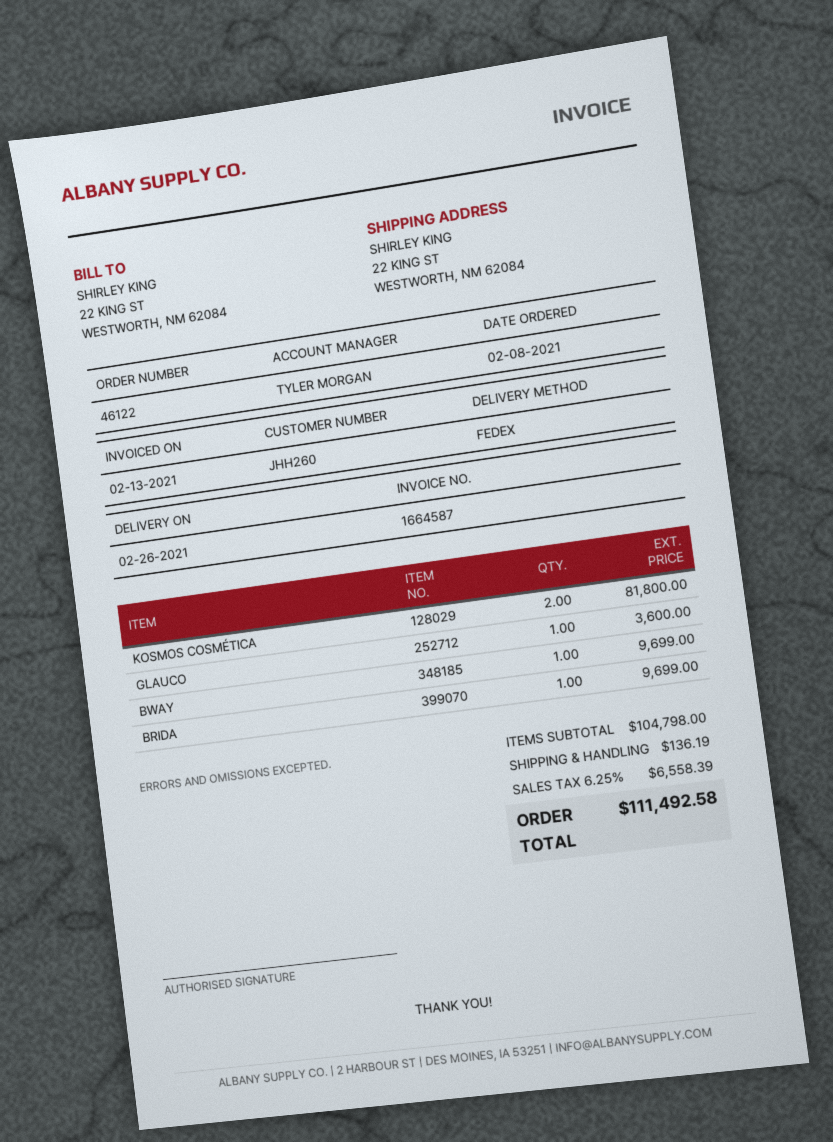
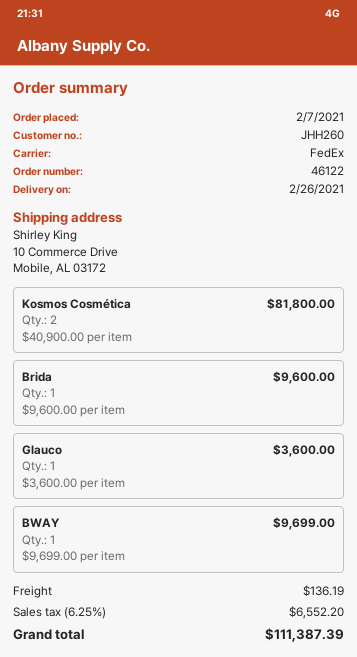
order date: 2021-02-08 -> 2021-02-07
ship to: 22 KING ST, WESTWORTH, NM 62084 -> 10 Commerce Drive, Mobile, AL 03172
BRIDA: 1 for 9699.00 -> 1 for 9600.00
tax: 6.25% = 6558.39 -> 6.25% = 6552.20
total: 111492.58 -> 111387.39

